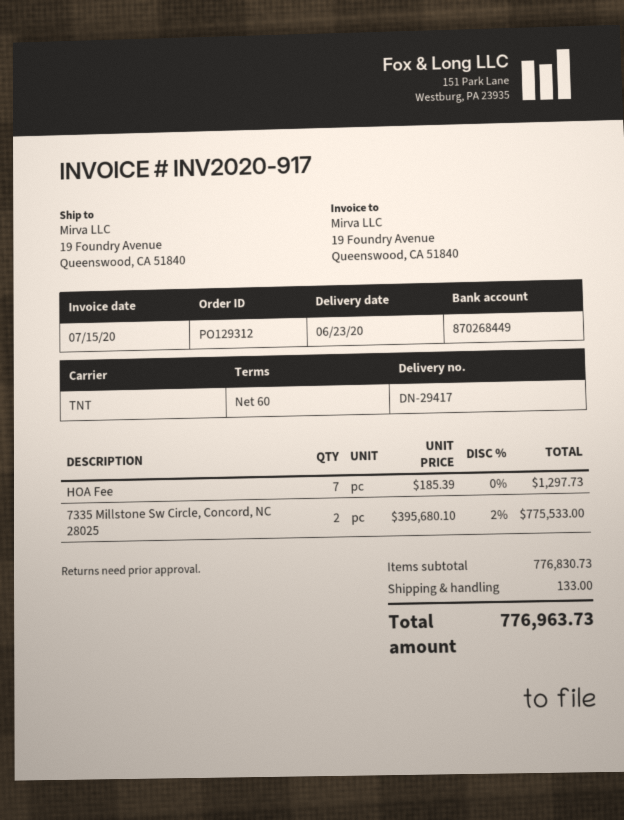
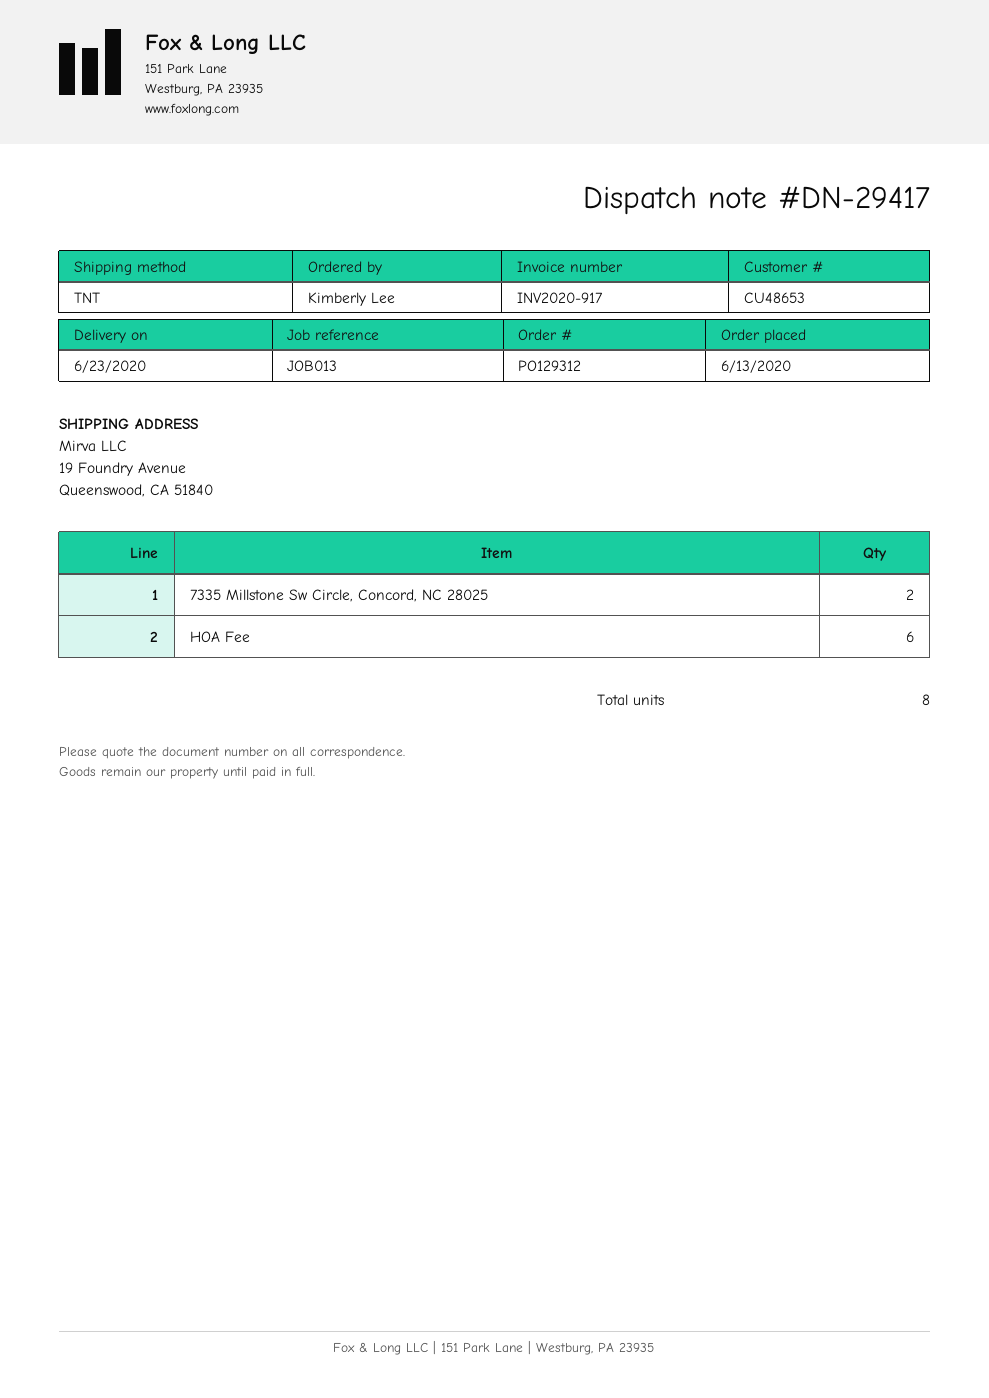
HOA Fee: 7 -> 6

